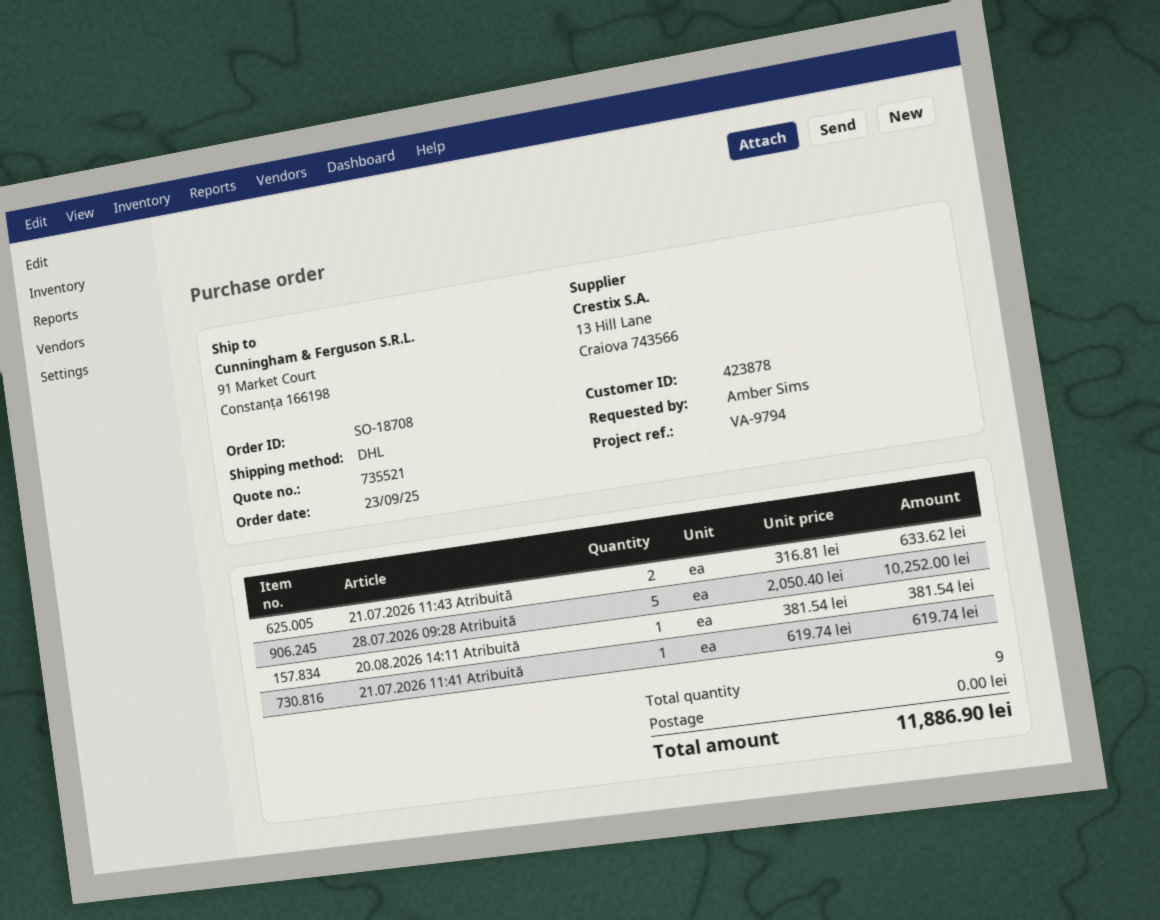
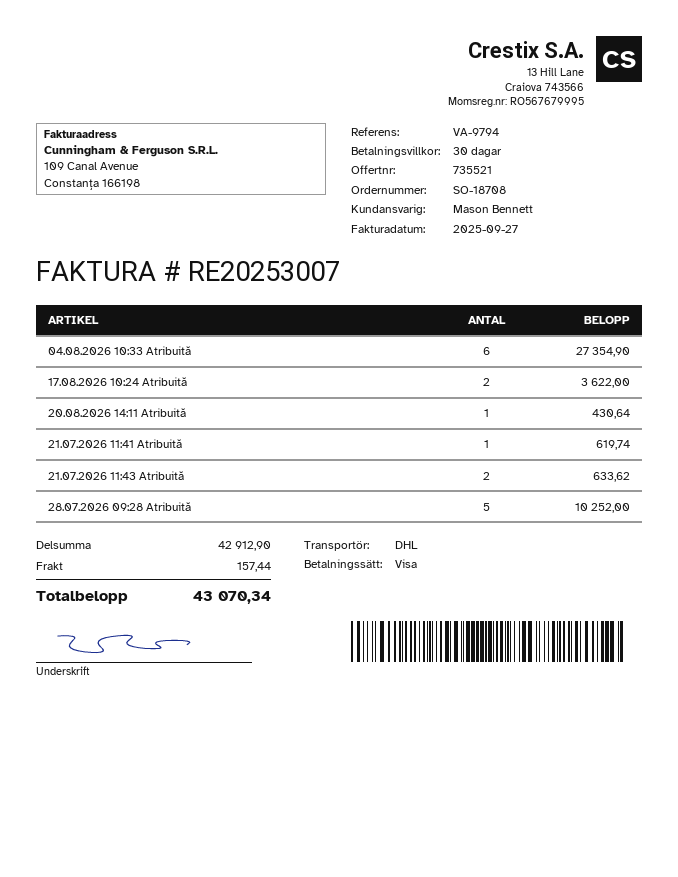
20.08.2026 14:11 Atribuită: 1 for 381.54 -> 1 for 430.64
04.08.2026 10:33 Atribuită: none -> 6 for 27354.90
17.08.2026 10:24 Atribuită: none -> 2 for 3622.00
shipping: 0.00 -> 157.44
total: 11886.90 -> 43070.34

